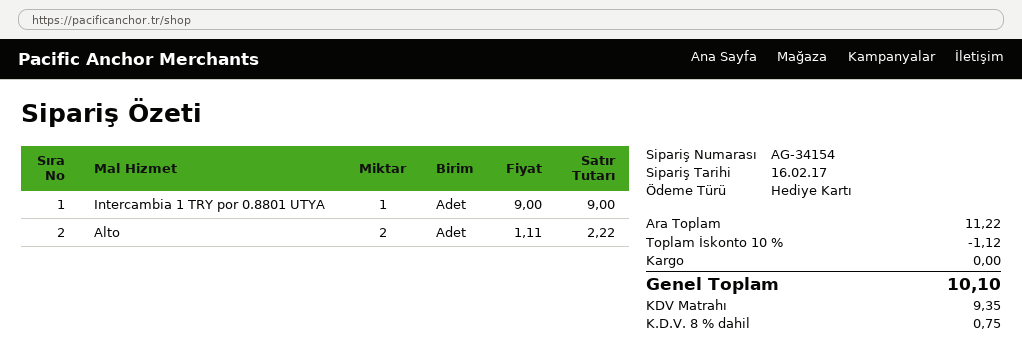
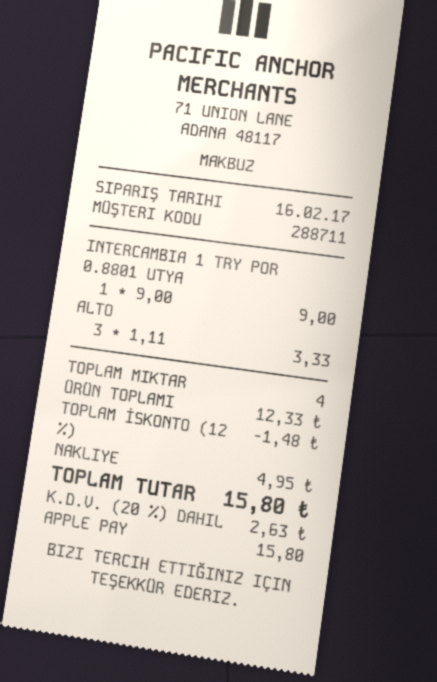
payment method: gift card -> Apple Pay
Alto: 2 x 1.11 = 2.22 -> 3 x 1.11 = 3.33
subtotal: 11.22 -> 12.33
discount: 10% = 1.12 -> 12% = 1.48
shipping: 0.00 -> 4.95
tax: 8% = 0.75 -> 20% = 2.63
total: 10.10 -> 15.80

